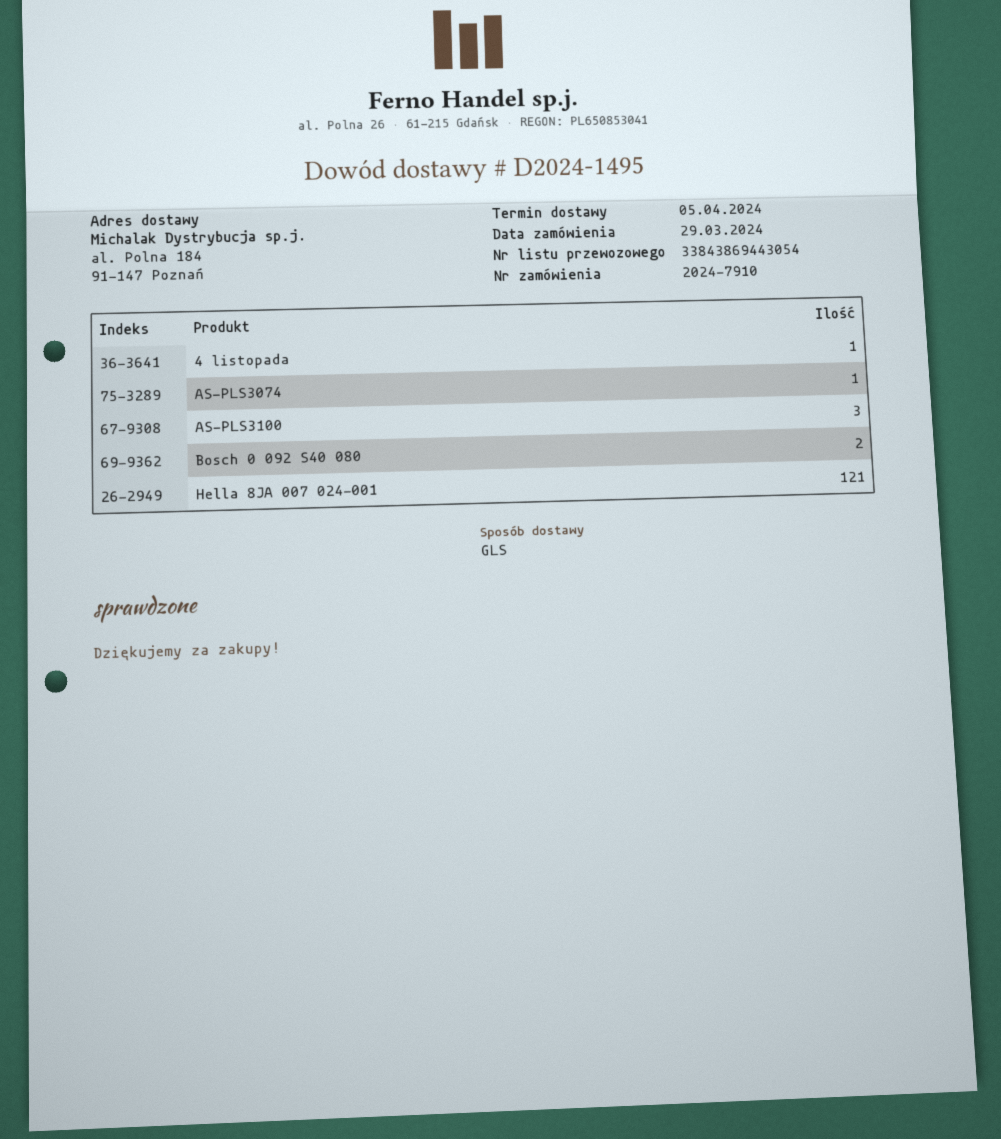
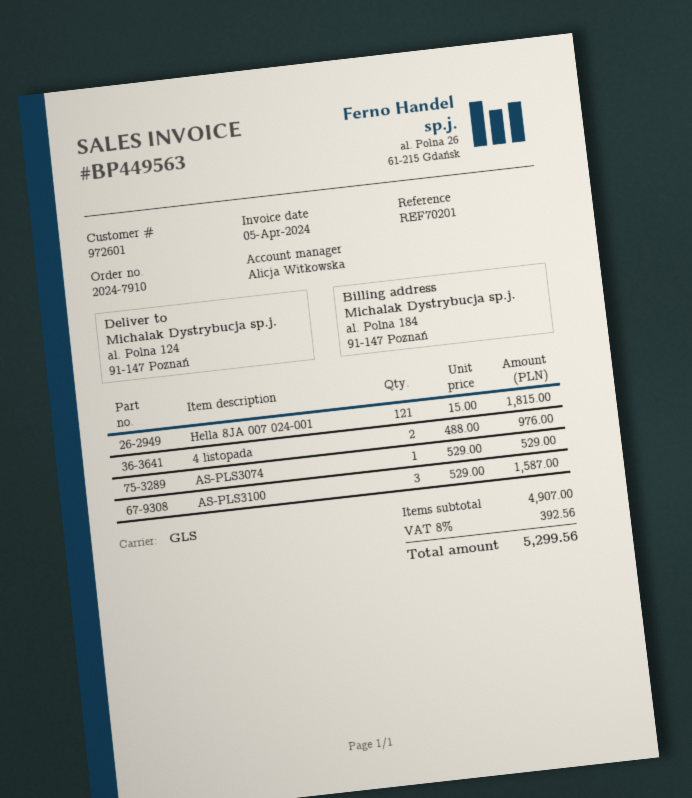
ship to: al. Polna 184, 91-147 Poznań -> al. Polna 124, 91-147 Poznań
4 listopada: 1 -> 2
Bosch 0 092 S40 080: 2 -> none

